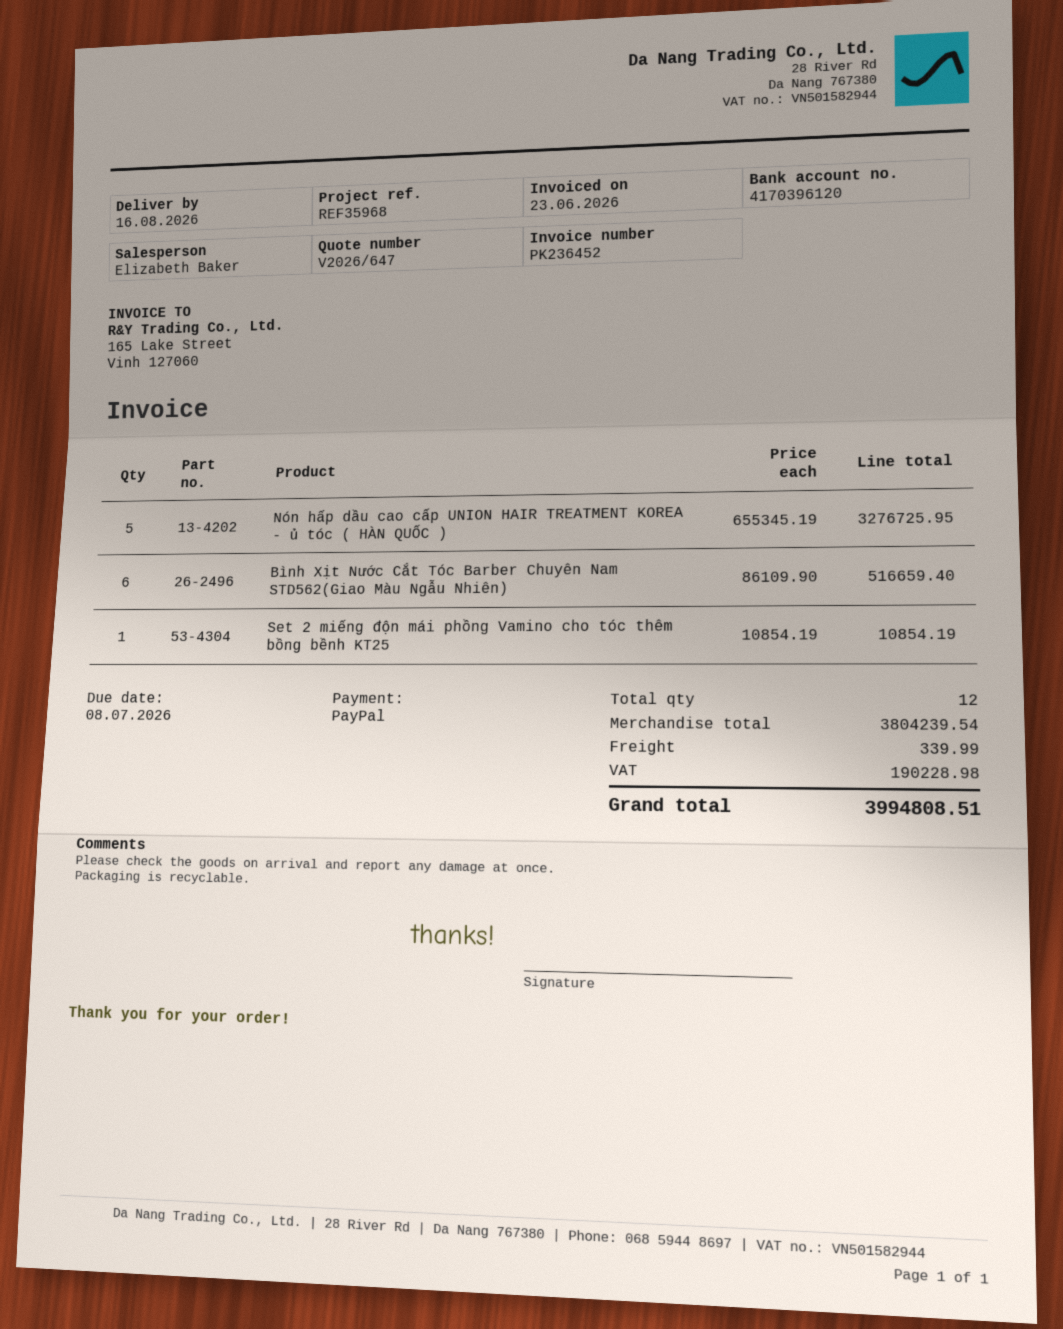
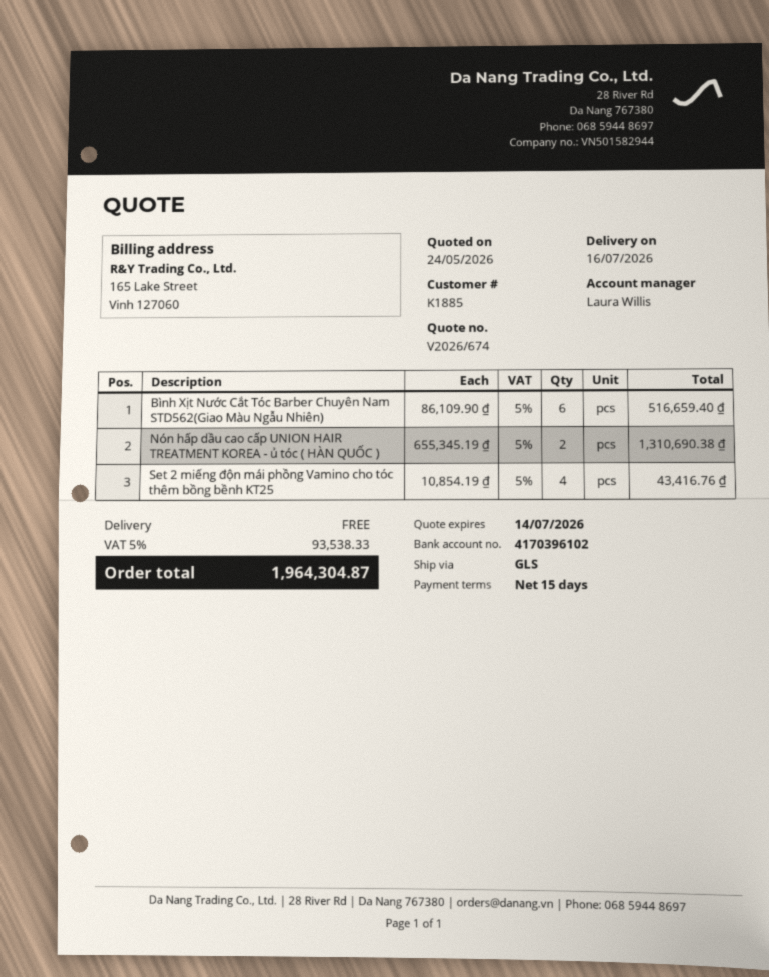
quote number: V2026/647 -> V2026/674
delivery date: 2026-08-16 -> 2026-07-16
sales rep: Elizabeth Baker -> Laura Willis
bank account: 4170396120 -> 4170396102
Nón hấp dầu cao cấp UNION HAIR TREATMENT KOREA - ủ tóc ( HÀN QUỐC ): 5 x 655345.19 = 3276725.95 -> 2 x 655345.19 = 1310690.38
Set 2 miếng độn mái phồng Vamino cho tóc thêm bồng bềnh KT25: 1 x 10854.19 = 10854.19 -> 4 x 10854.19 = 43416.76
shipping: 339.99 -> 0.00
tax: 190228.98 -> 93538.33
total: 3994808.51 -> 1964304.87

